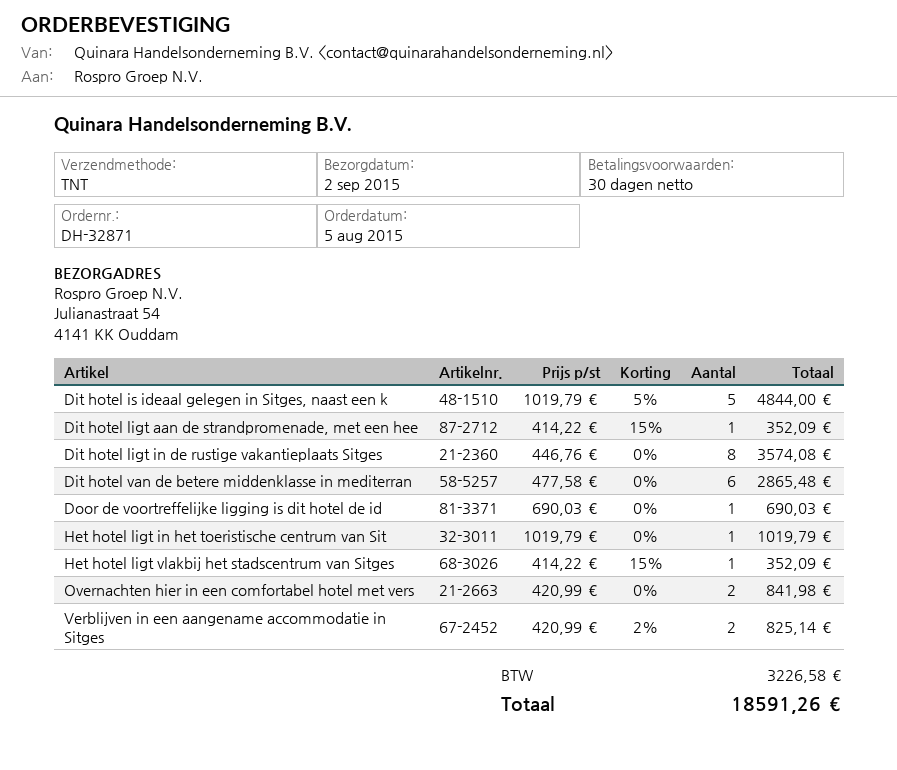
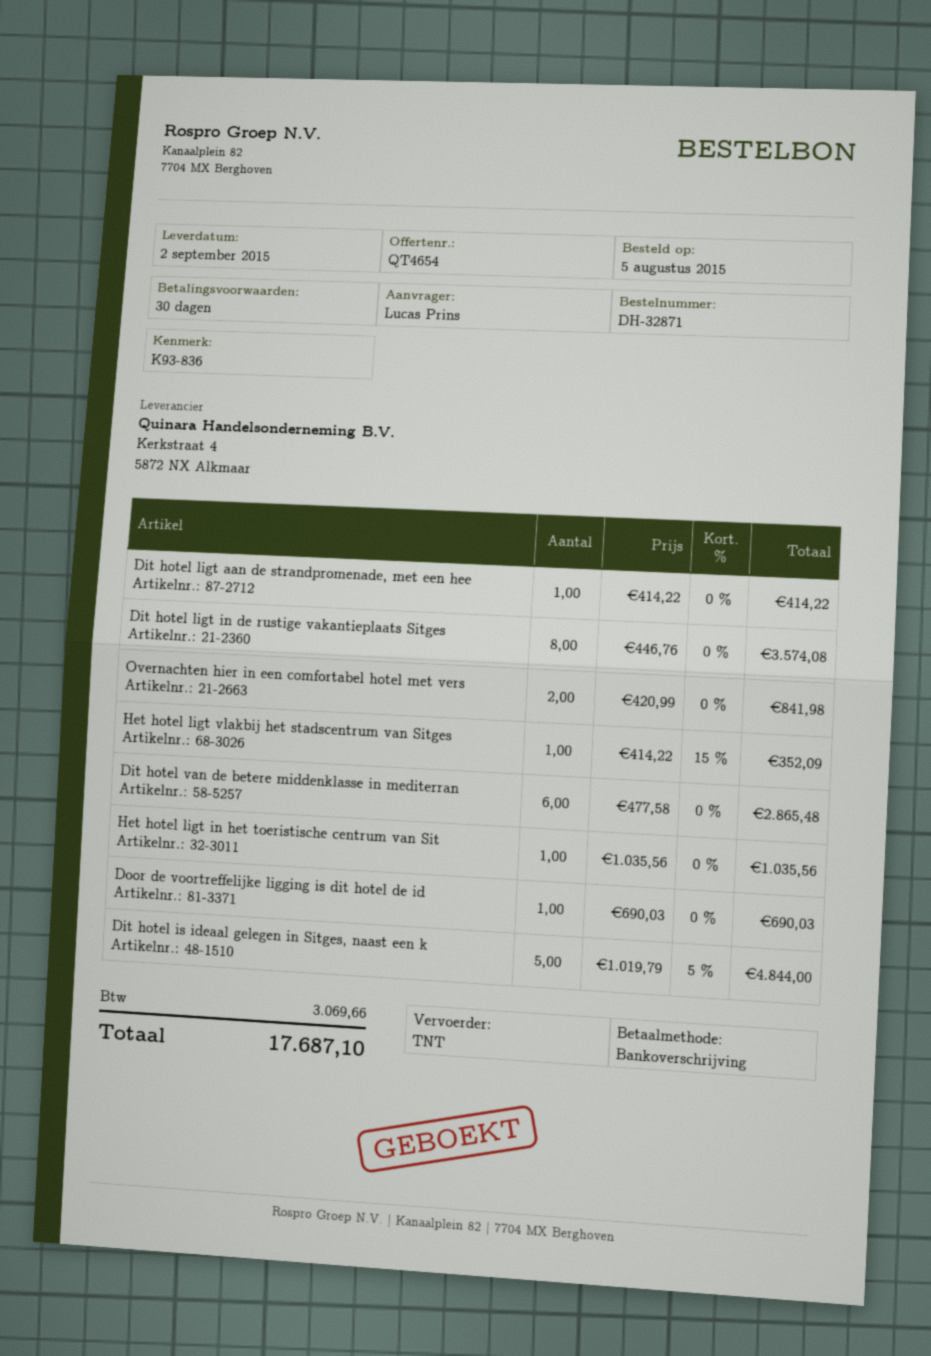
Dit hotel ligt aan de strandpromenade, met een hee: 1 x 414.22 - 15% = 352.09 -> 1 x 414.22 = 414.22
Het hotel ligt in het toeristische centrum van Sit: 1 x 1019.79 = 1019.79 -> 1 x 1035.56 = 1035.56
Verblijven in een aangename accommodatie in Sitges: 2 x 420.99 - 2% = 825.14 -> none
tax: 3226.58 -> 3069.66
total: 18591.26 -> 17687.10

